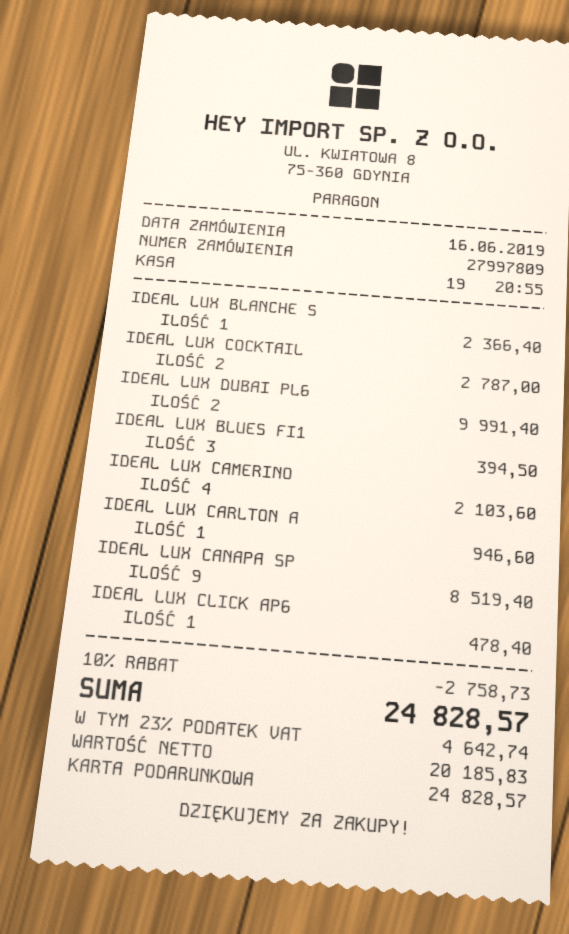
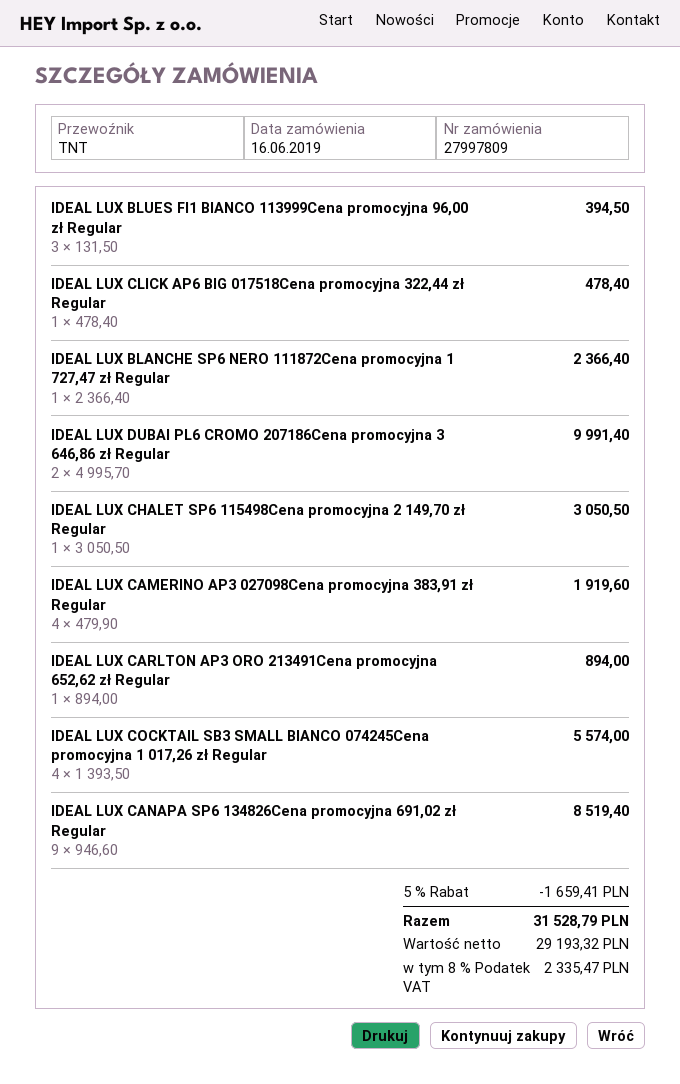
IDEAL LUX COCKTAIL: 2 for 2787.00 -> 4 for 5574.00
IDEAL LUX CAMERINO: 4 for 2103.60 -> 4 for 1919.60
IDEAL LUX CARLTON A: 1 for 946.60 -> 1 for 894.00
IDEAL LUX CHALET SP6 115498Cena promocyjna 2 149,70 zł Regular: none -> 1 for 3050.50
discount: 10% = 2758.73 -> 5% = 1659.41
net: 20185.83 -> 29193.32
tax: 23% = 4642.74 -> 8% = 2335.47
total: 24828.57 -> 31528.79

